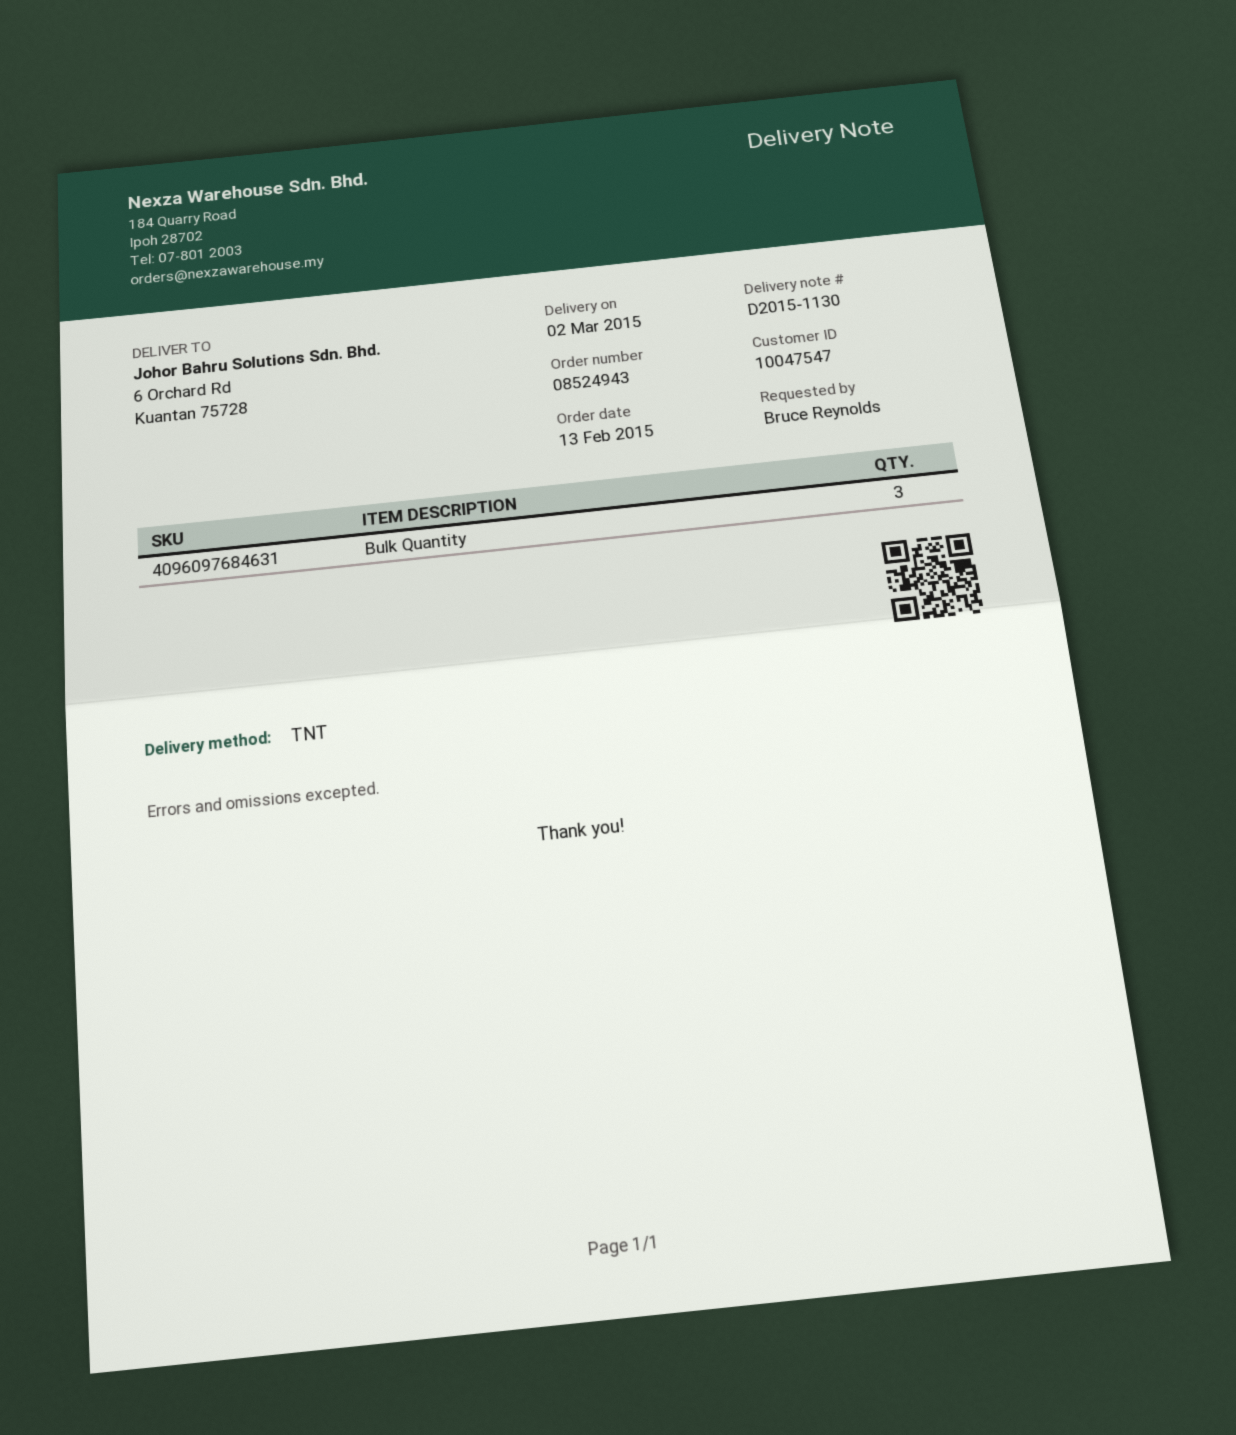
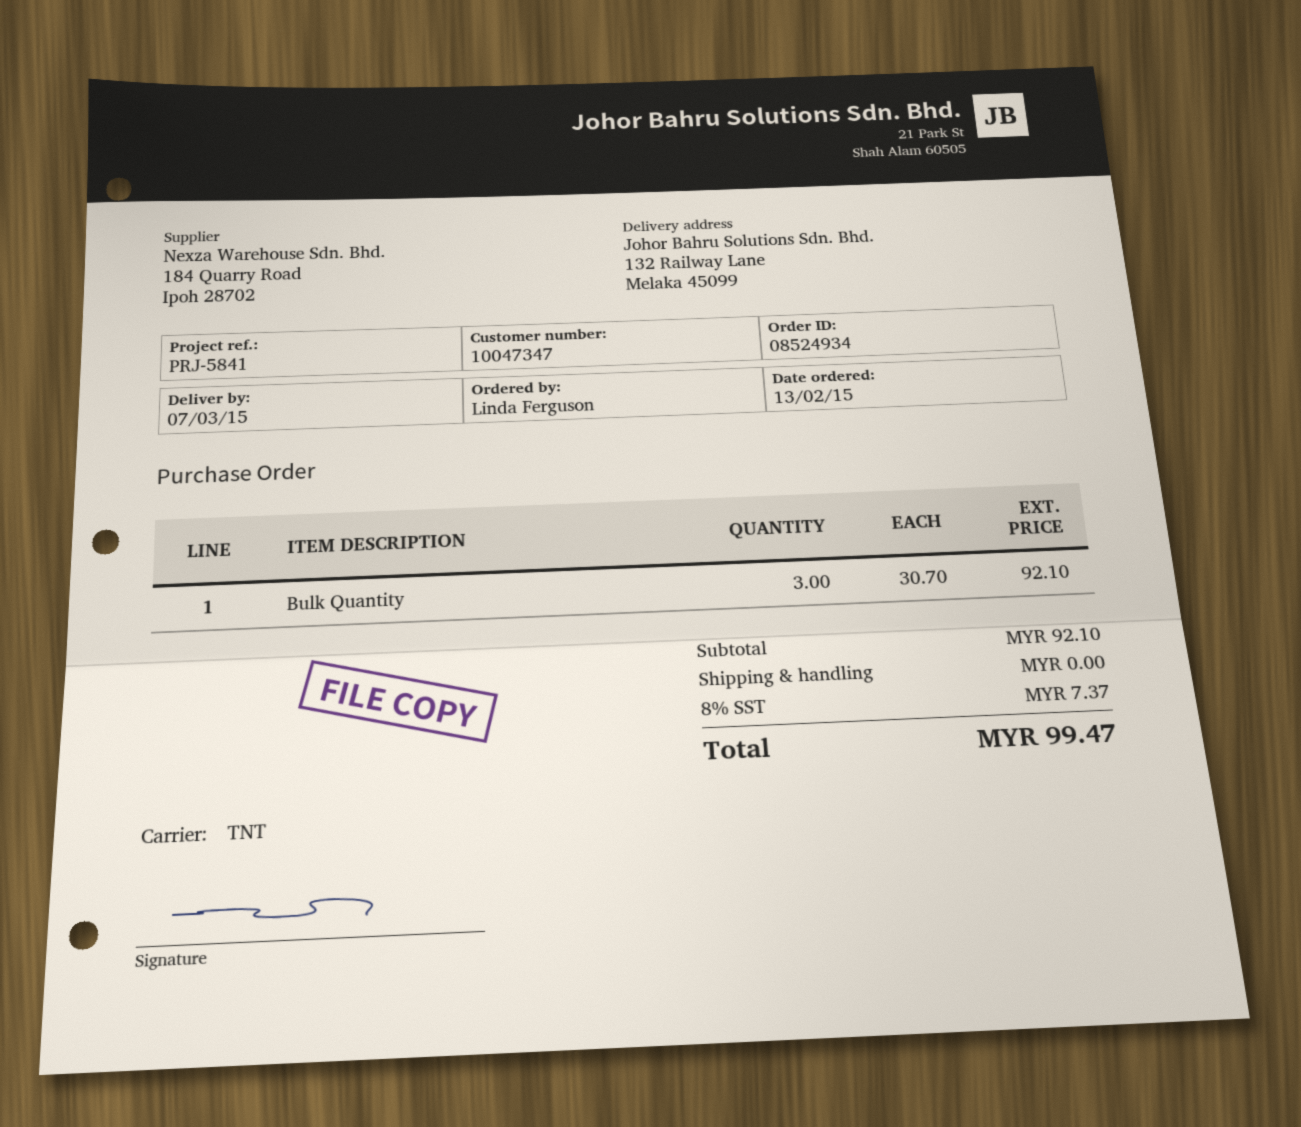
order number: 08524943 -> 08524934
delivery date: 2015-03-02 -> 2015-03-07
customer number: 10047547 -> 10047347
ordered by: Bruce Reynolds -> Linda Ferguson
ship to: 6 Orchard Rd, Kuantan 75728 -> 132 Railway Lane, Melaka 45099

